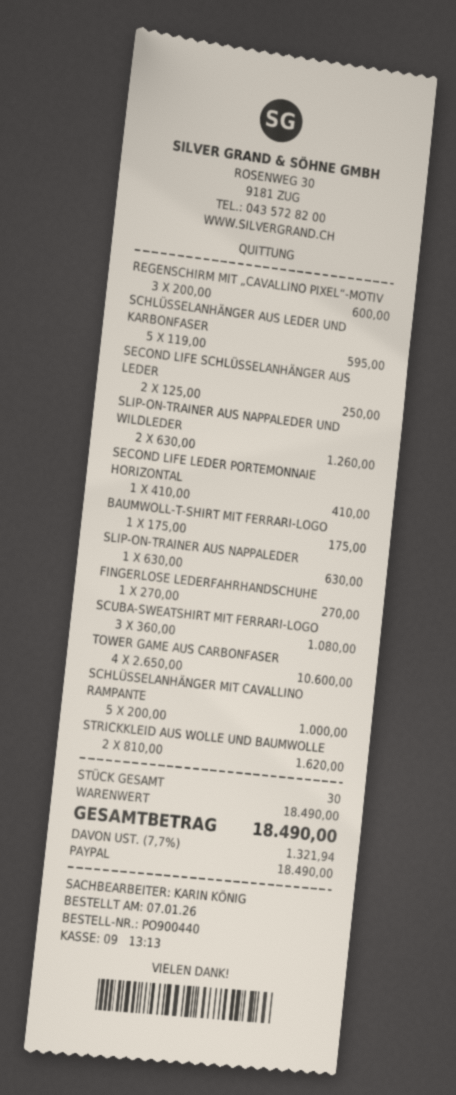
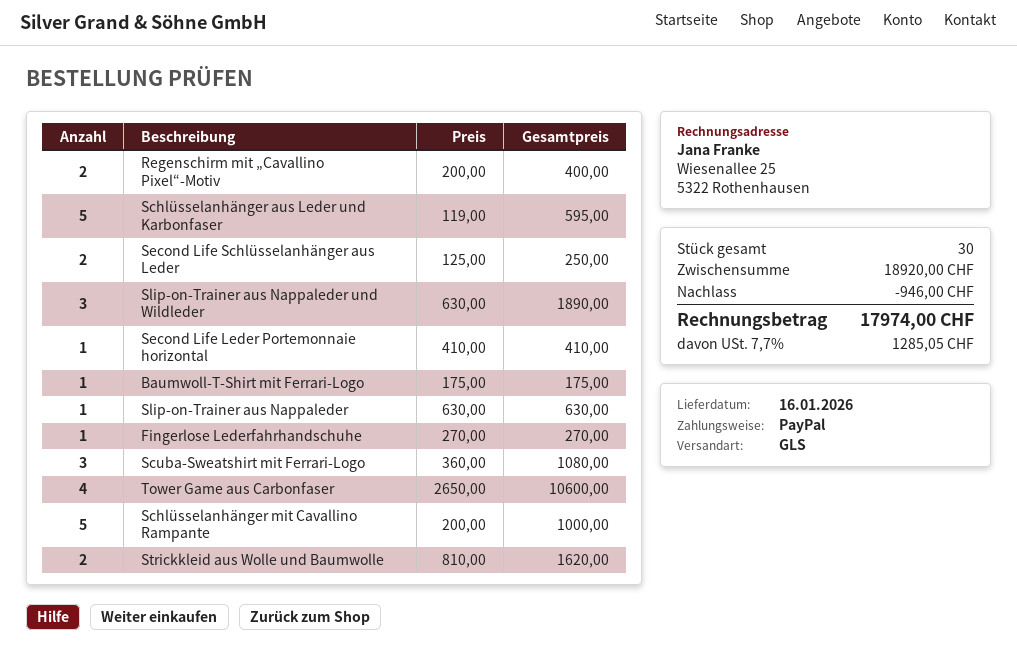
REGENSCHIRM MIT „CAVALLINO PIXEL“-MOTIV: 3 x 200.00 = 600.00 -> 2 x 200.00 = 400.00
SLIP-ON-TRAINER AUS NAPPALEDER UND WILDLEDER: 2 x 630.00 = 1260.00 -> 3 x 630.00 = 1890.00
subtotal: 18490.00 -> 18920.00
discount: none -> 946.00
tax: 7.7% = 1321.94 -> 7.7% = 1285.05
total: 18490.00 -> 17974.00

